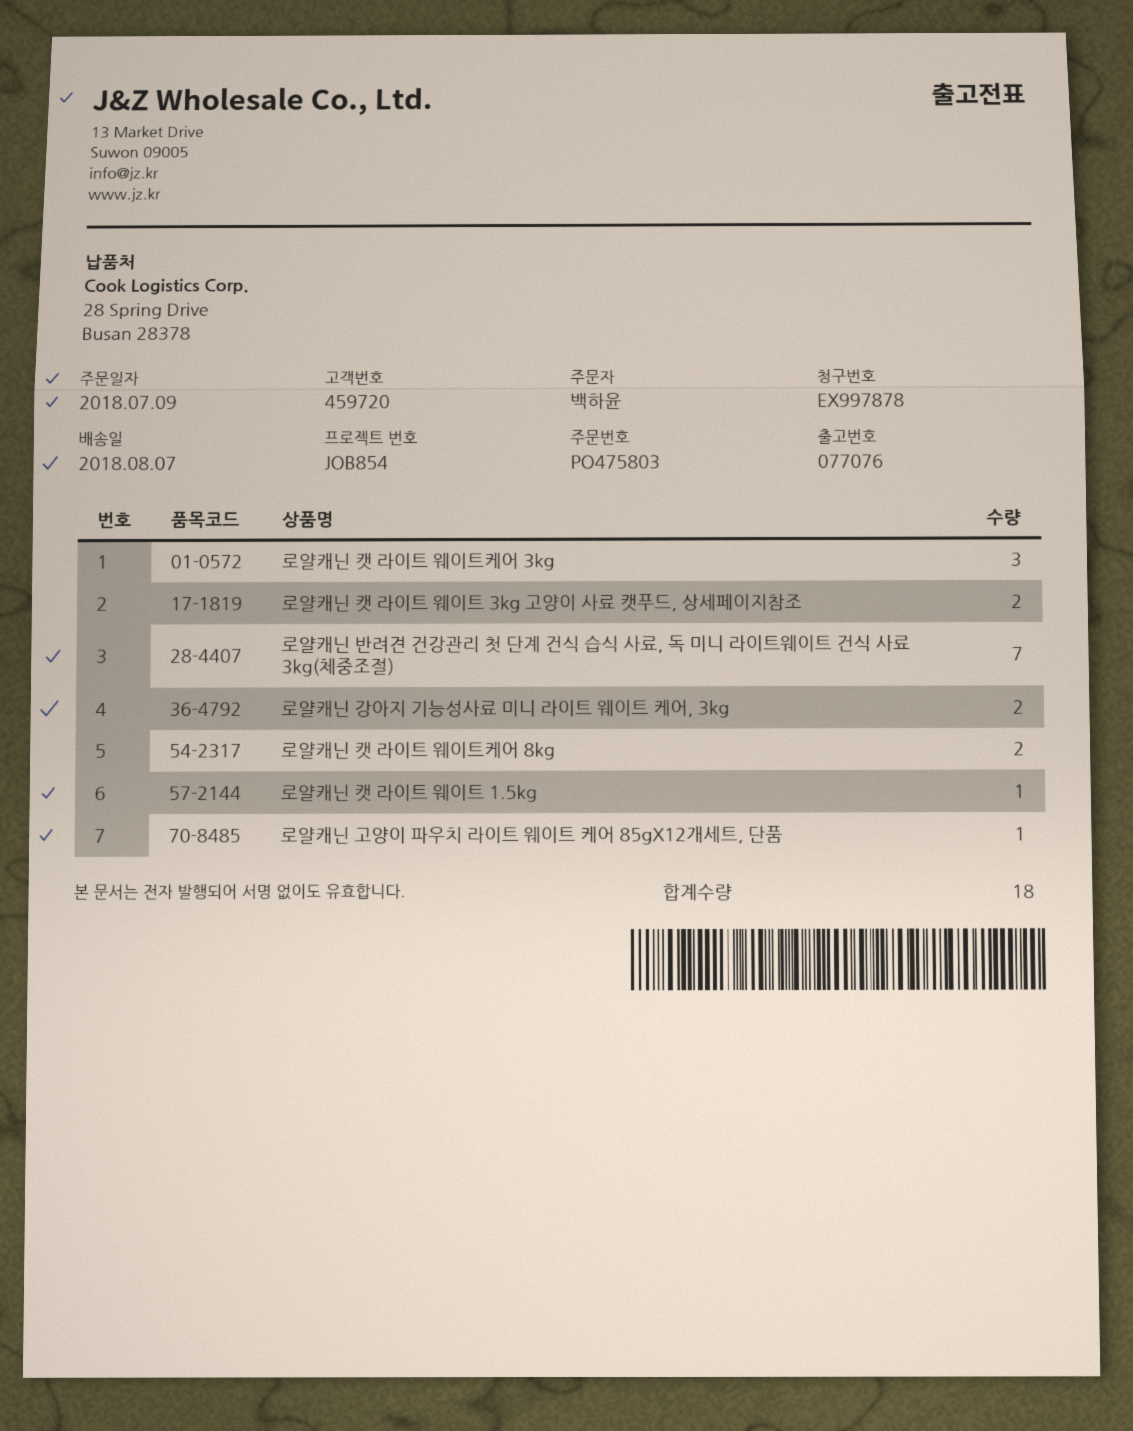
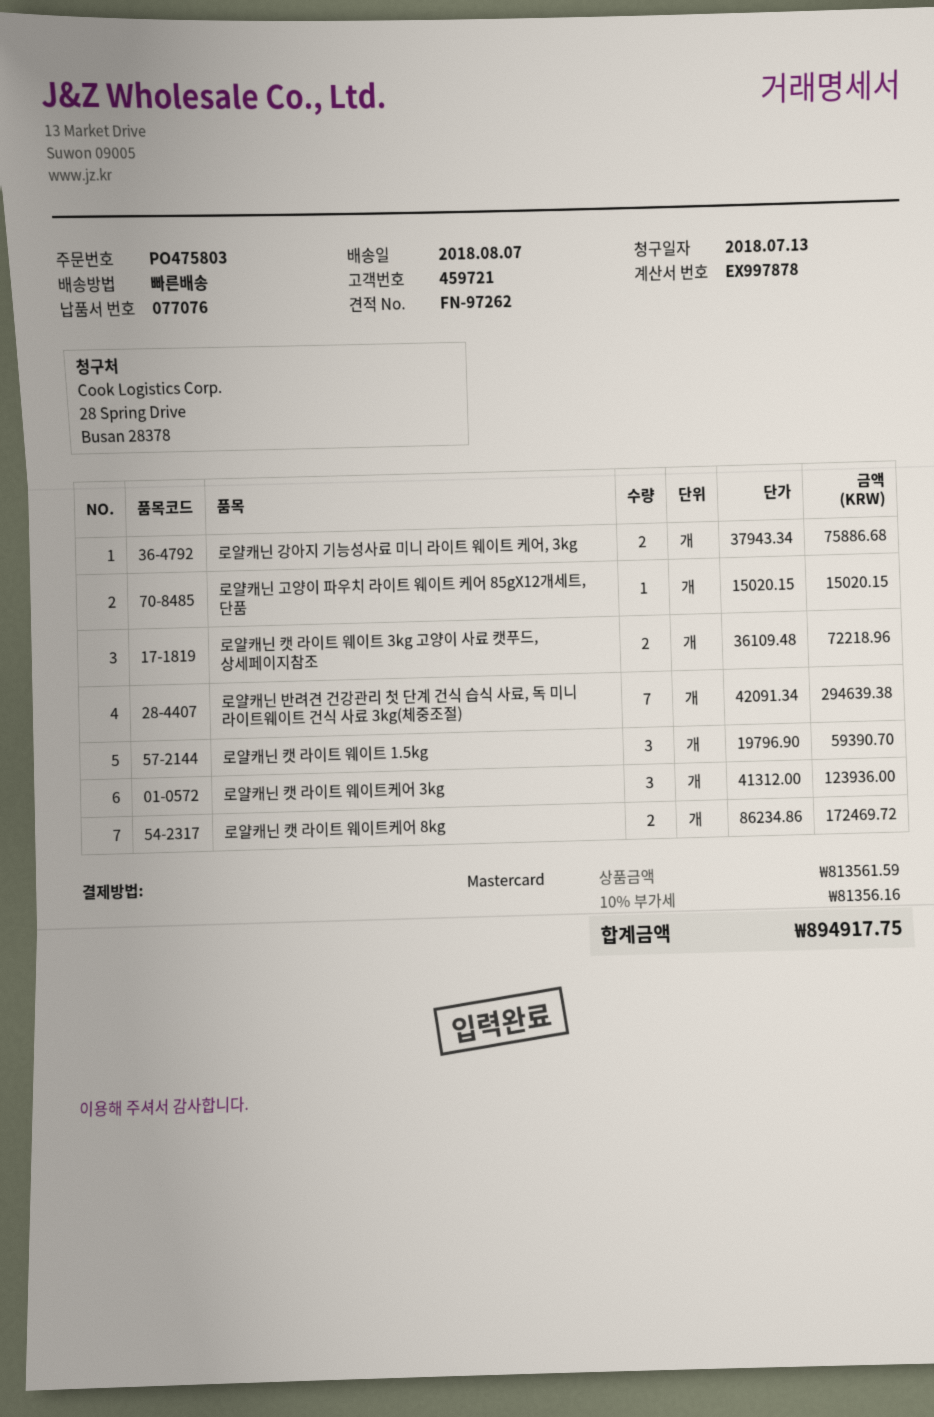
customer number: 459720 -> 459721
로얄캐닌 캣 라이트 웨이트 1.5kg: 1 -> 3

